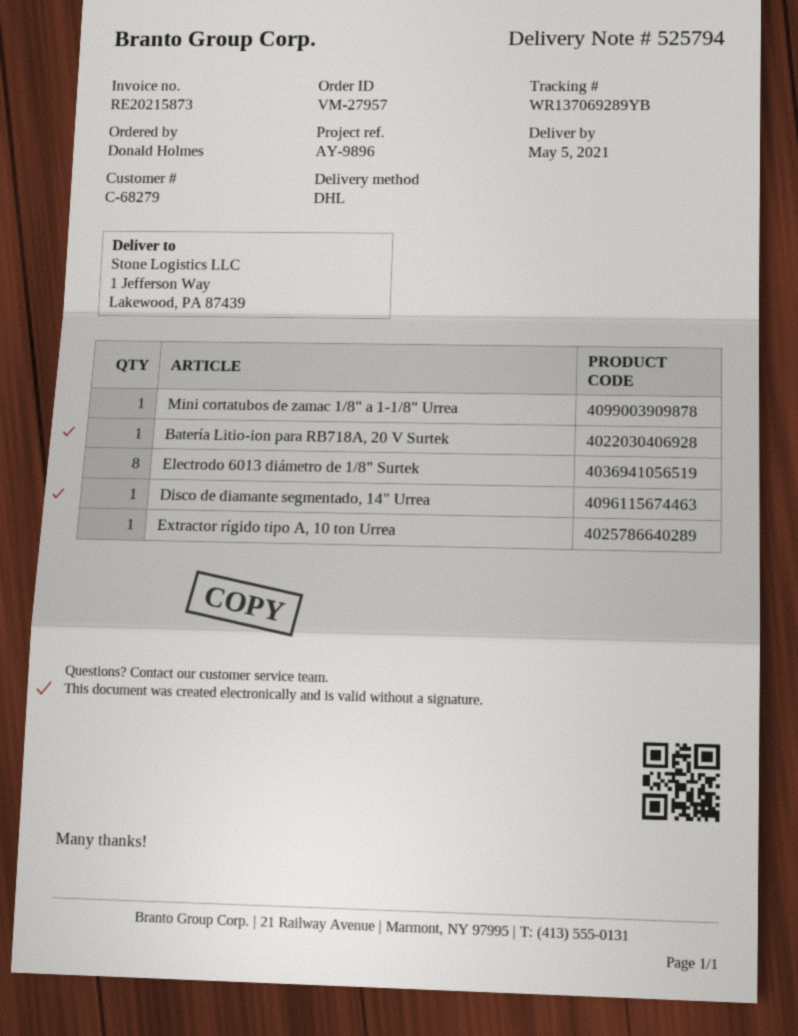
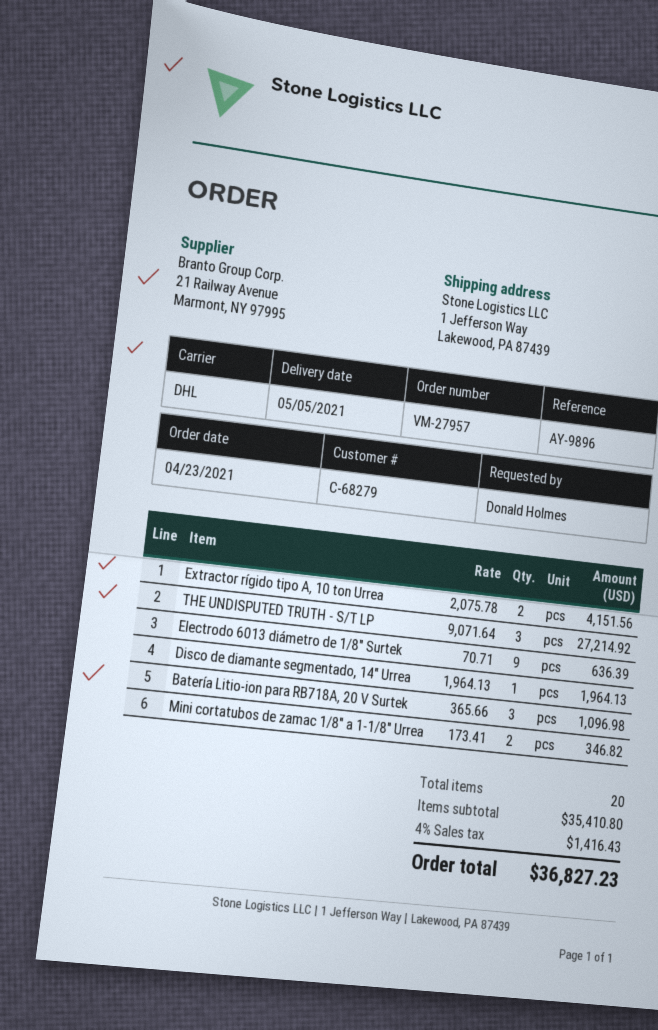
Mini cortatubos de zamac 1/8" a 1-1/8" Urrea: 1 -> 2
Batería Litio-ion para RB718A, 20 V Surtek: 1 -> 3
Electrodo 6013 diámetro de 1/8" Surtek: 8 -> 9
Extractor rígido tipo A, 10 ton Urrea: 1 -> 2
THE UNDISPUTED TRUTH - S/T LP: none -> 3

